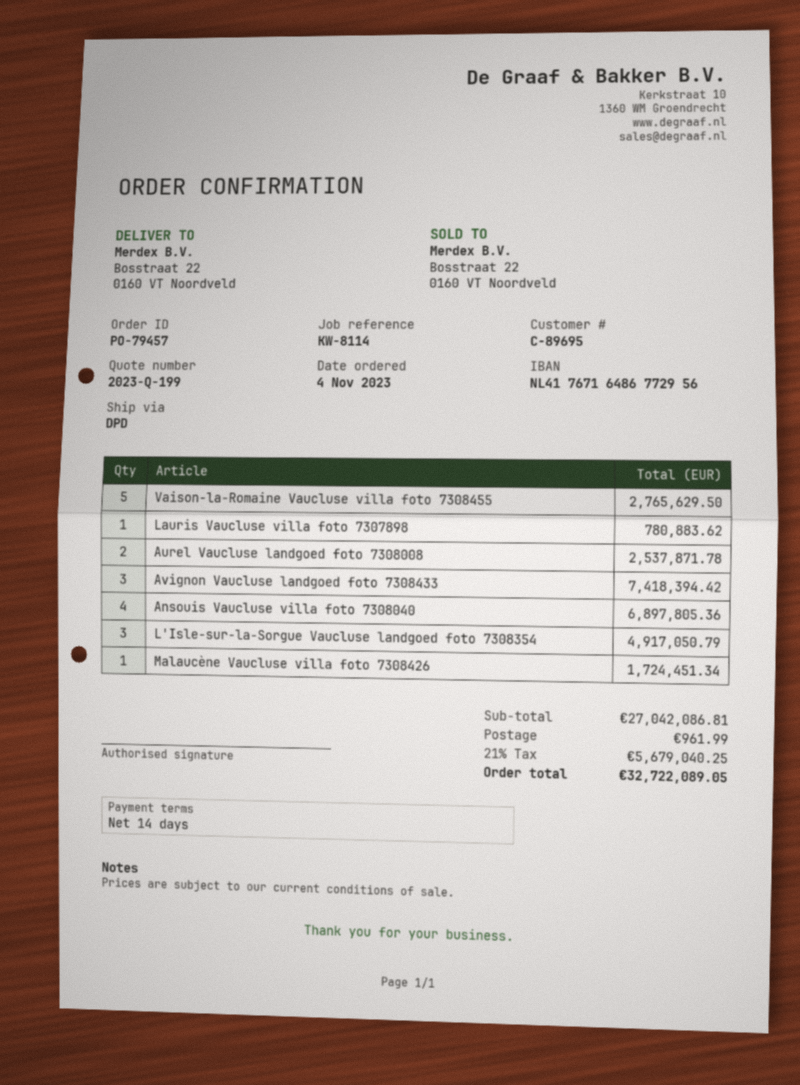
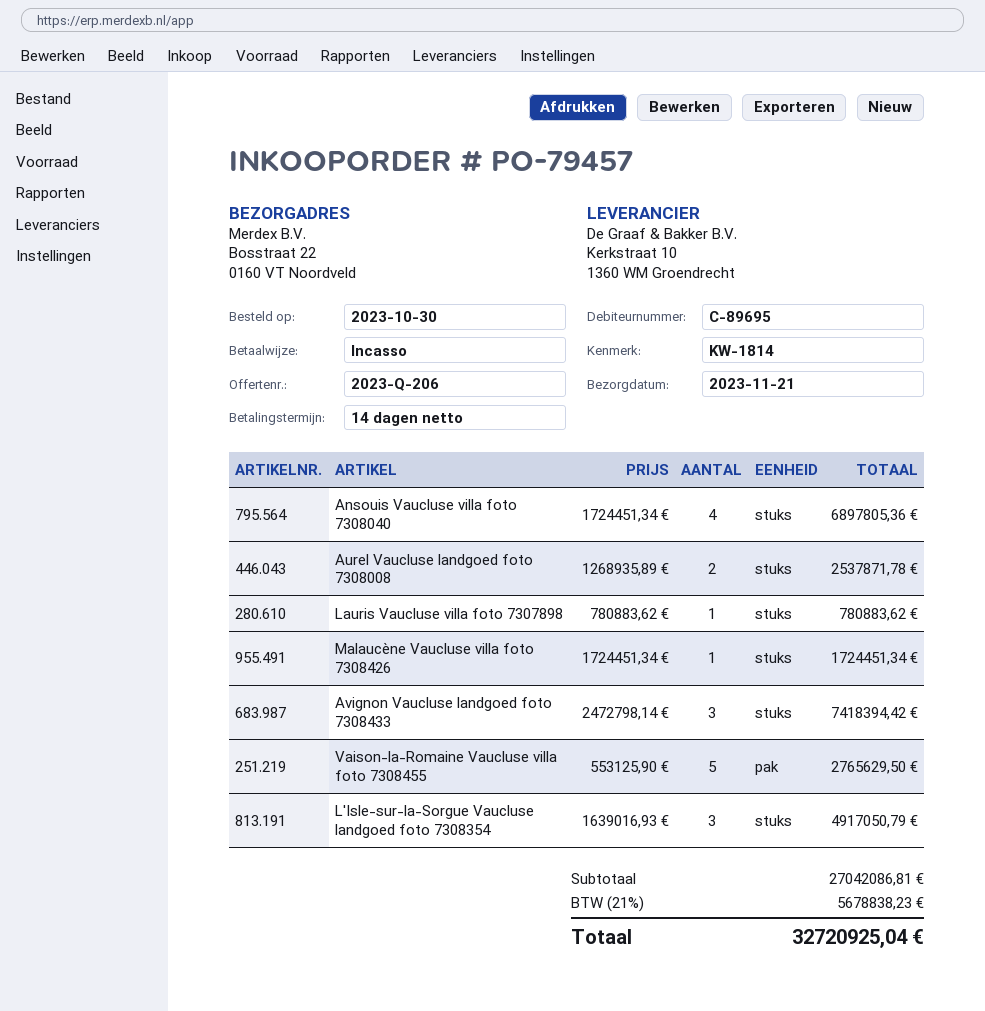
quote number: 2023-Q-199 -> 2023-Q-206
order date: 2023-11-04 -> 2023-10-30
reference: KW-8114 -> KW-1814
shipping: 961.99 -> none
tax: 21% = 5679040.25 -> 21% = 5678838.23
total: 32722089.05 -> 32720925.04

